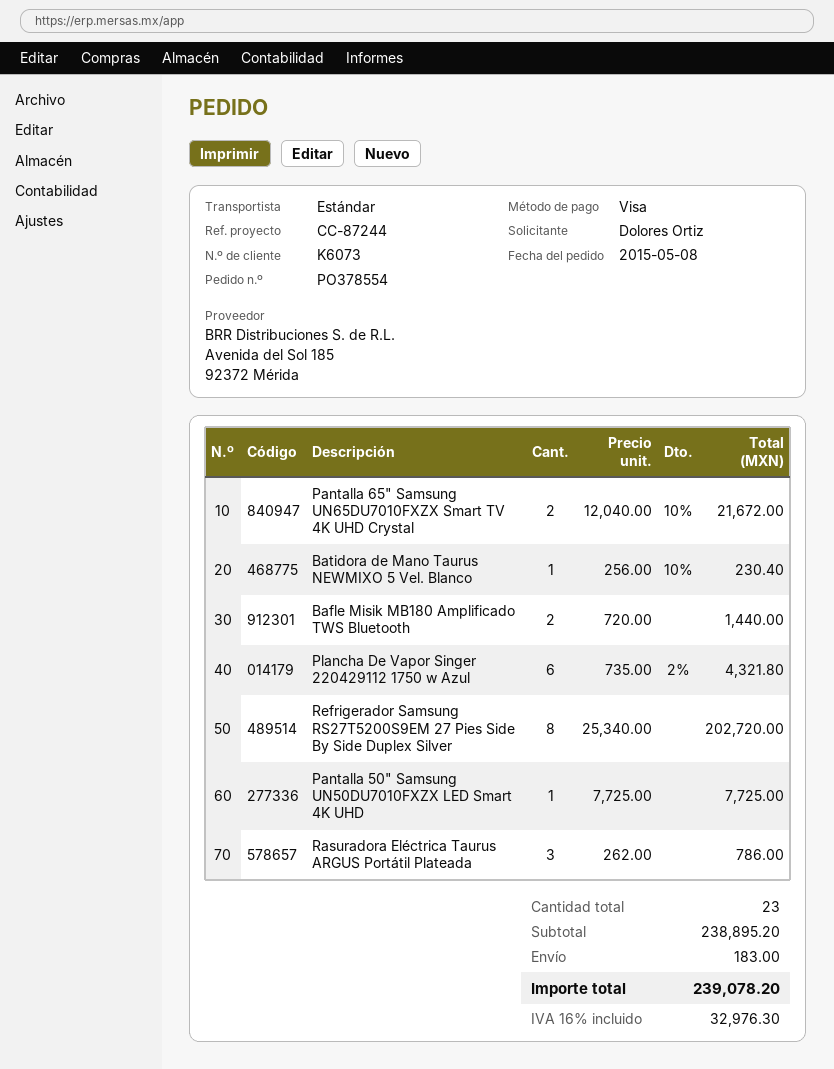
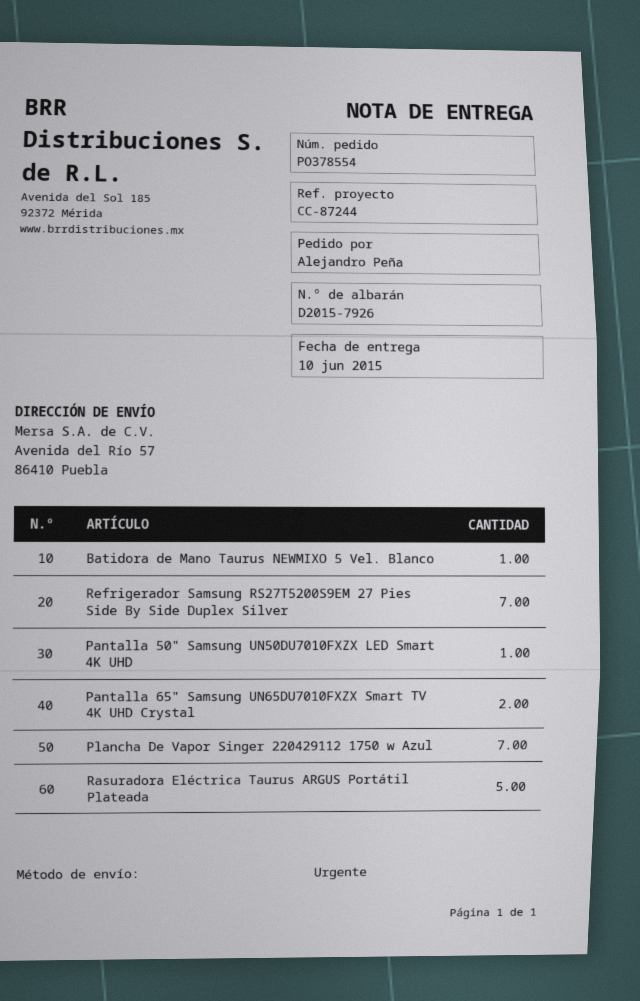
ordered by: Dolores Ortiz -> Alejandro Peña
shipping method: standard -> express
Bafle Misik MB180 Amplificado TWS Bluetooth: 2 -> none
Plancha De Vapor Singer 220429112 1750 w Azul: 6 -> 7
Refrigerador Samsung RS27T5200S9EM 27 Pies Side By Side Duplex Silver: 8 -> 7
Rasuradora Eléctrica Taurus ARGUS Portátil Plateada: 3 -> 5

